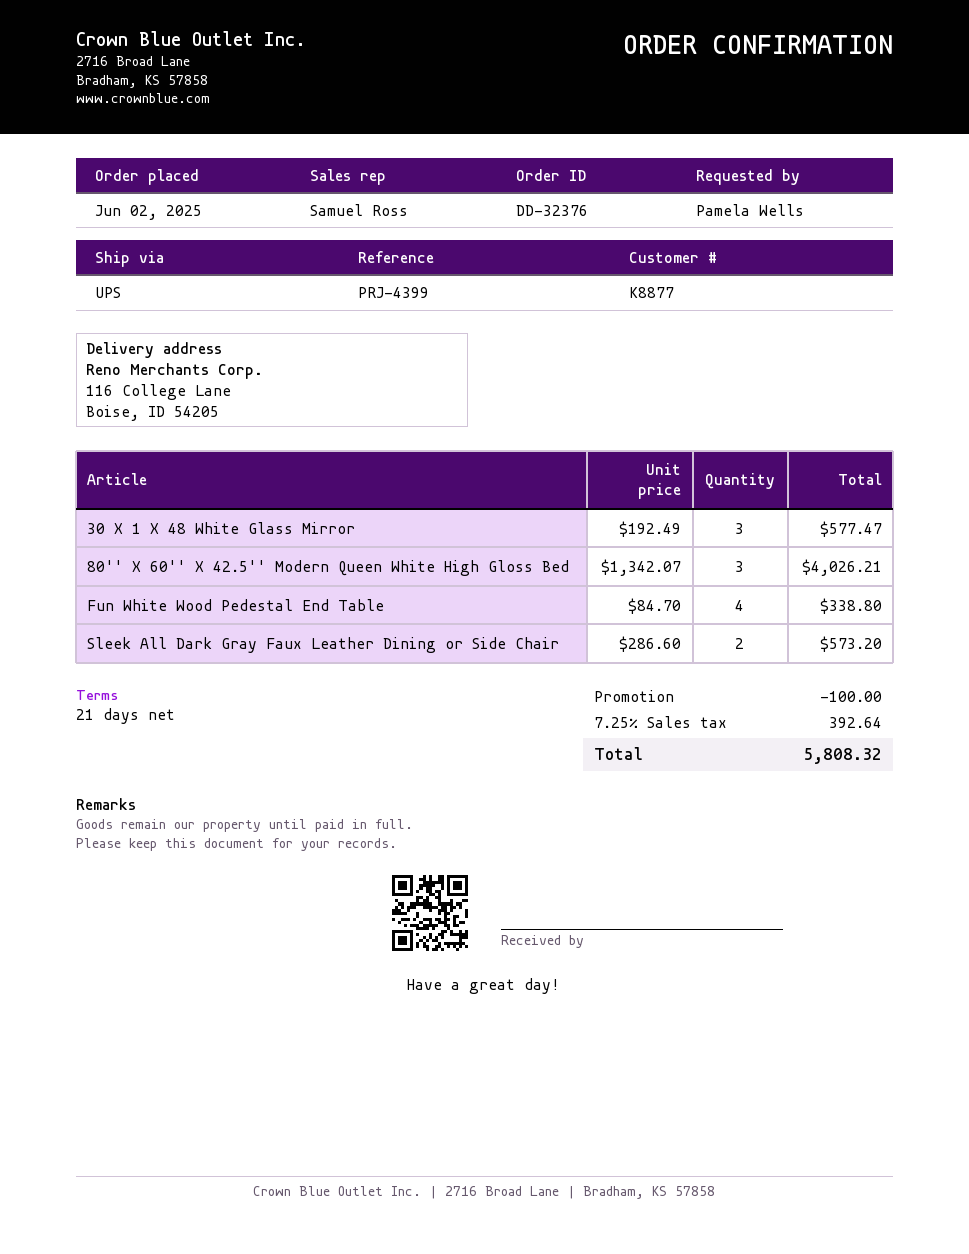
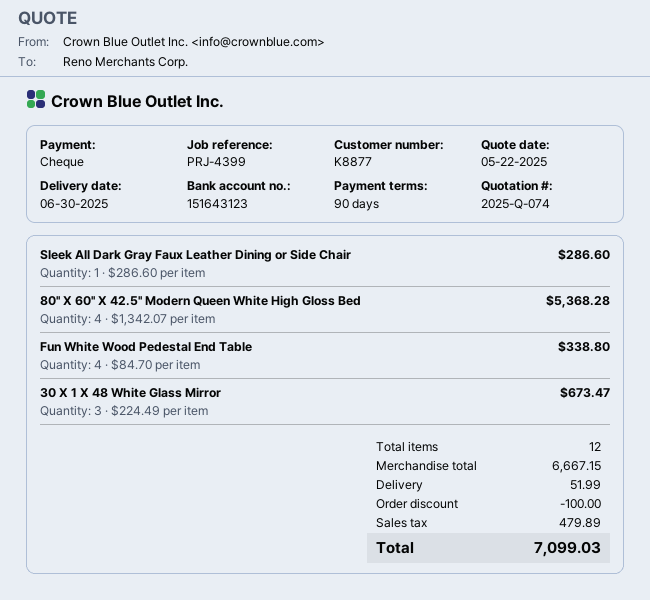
payment terms: 21 days -> 90 days
30 X 1 X 48 White Glass Mirror: 3 x 192.49 = 577.47 -> 3 x 224.49 = 673.47
80'' X 60'' X 42.5'' Modern Queen White High Gloss Bed: 3 x 1342.07 = 4026.21 -> 4 x 1342.07 = 5368.28
Sleek All Dark Gray Faux Leather Dining or Side Chair: 2 x 286.60 = 573.20 -> 1 x 286.60 = 286.60
shipping: none -> 51.99
tax: 392.64 -> 479.89
total: 5808.32 -> 7099.03

